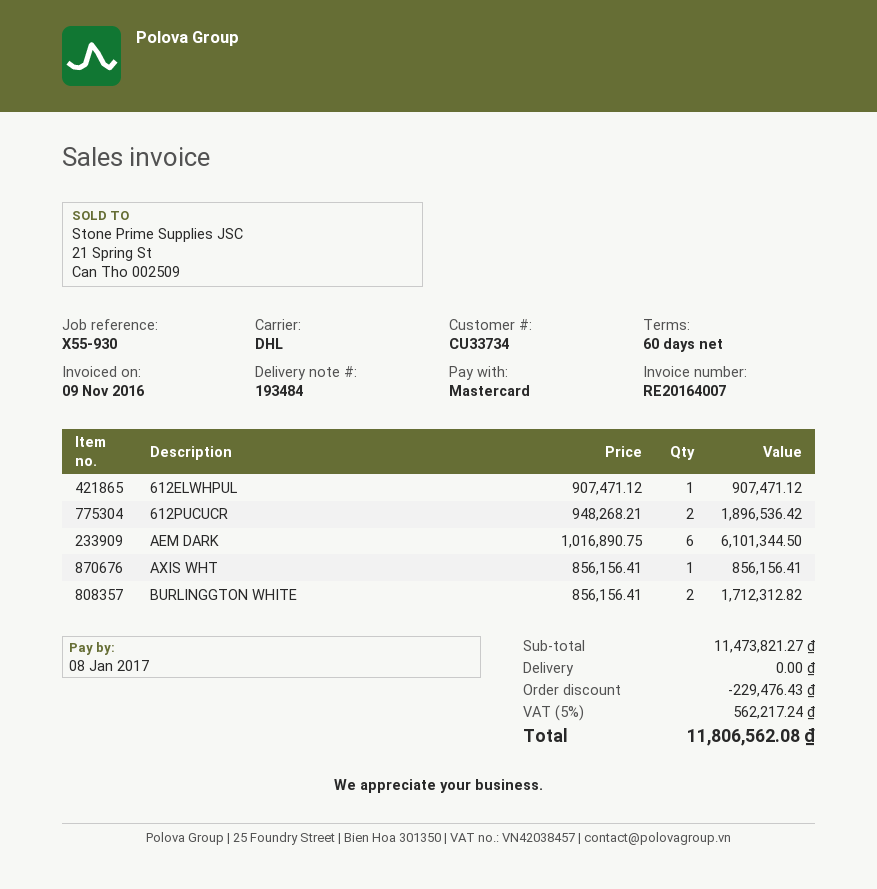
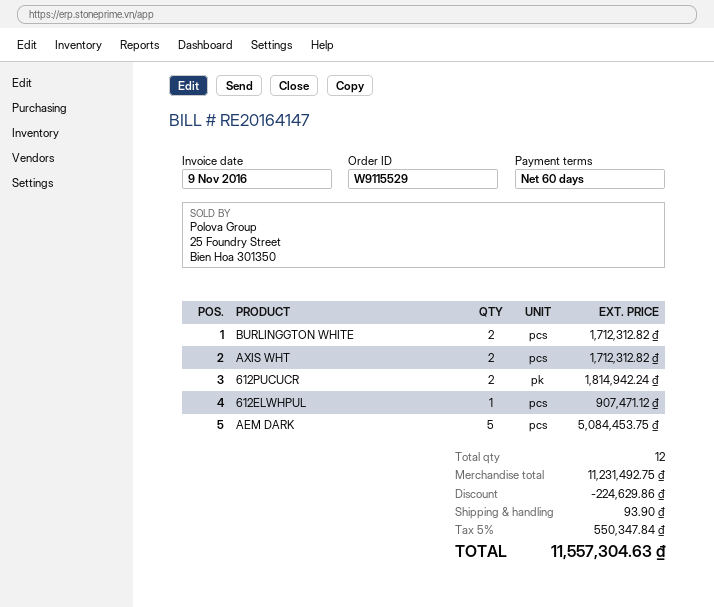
invoice number: RE20164007 -> RE20164147
612PUCUCR: 2 for 1896536.42 -> 2 for 1814942.24
AEM DARK: 6 for 6101344.50 -> 5 for 5084453.75
AXIS WHT: 1 for 856156.41 -> 2 for 1712312.82
subtotal: 11473821.27 -> 11231492.75
discount: 229476.43 -> 224629.86
shipping: 0.00 -> 93.90
tax: 5% = 562217.24 -> 5% = 550347.84
total: 11806562.08 -> 11557304.63

